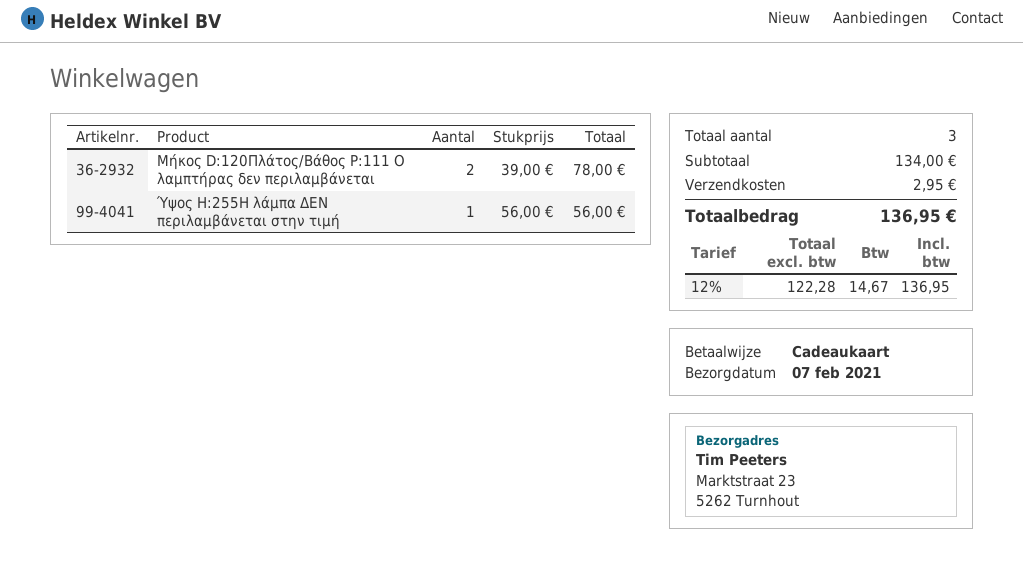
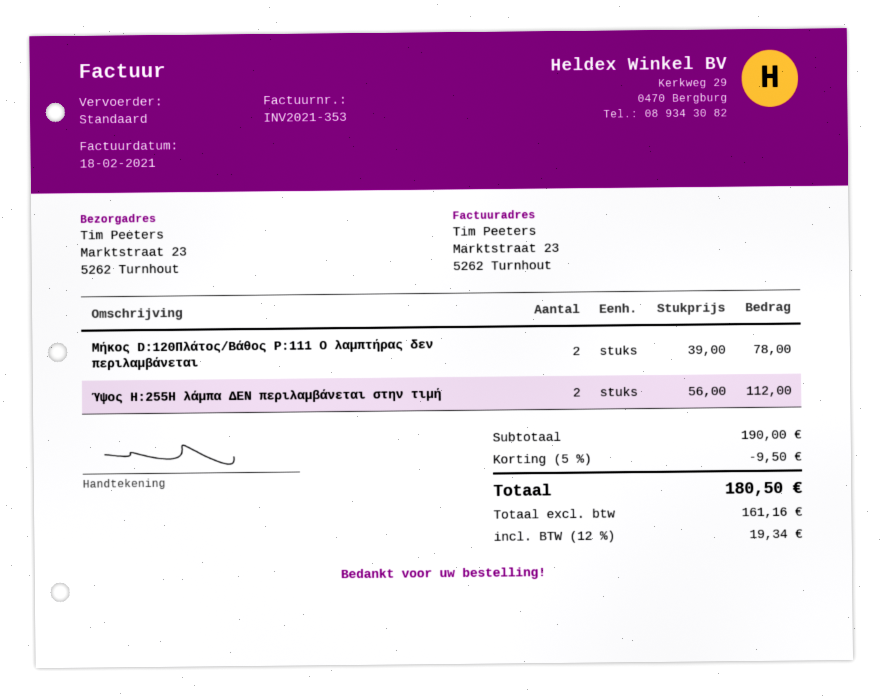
Ύψος H:255Η λάμπα ΔΕΝ περιλαμβάνεται στην τιμή: 1 x 56.00 = 56.00 -> 2 x 56.00 = 112.00
subtotal: 134.00 -> 190.00
discount: none -> 5% = 9.50
shipping: 2.95 -> none
net: 122.28 -> 161.16
tax: 12% = 14.67 -> 12% = 19.34
total: 136.95 -> 180.50

